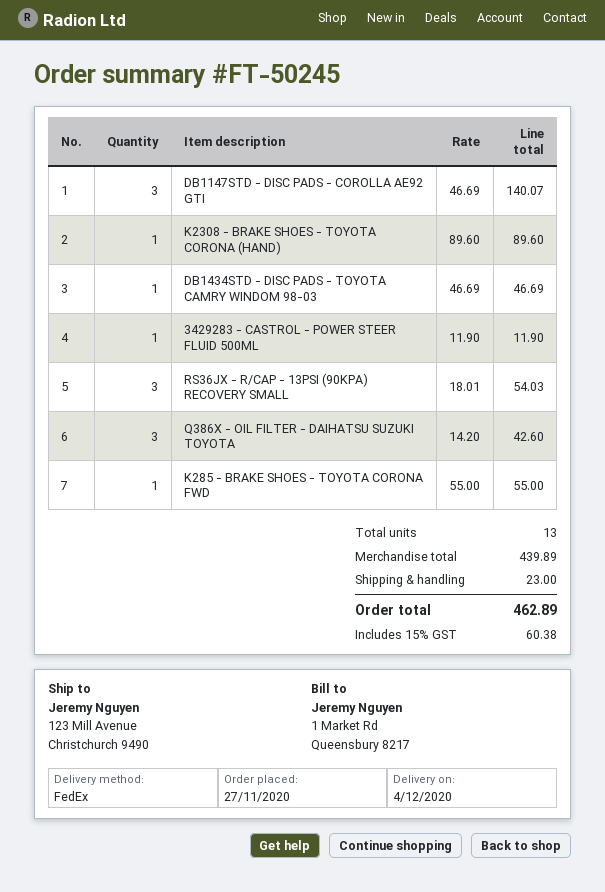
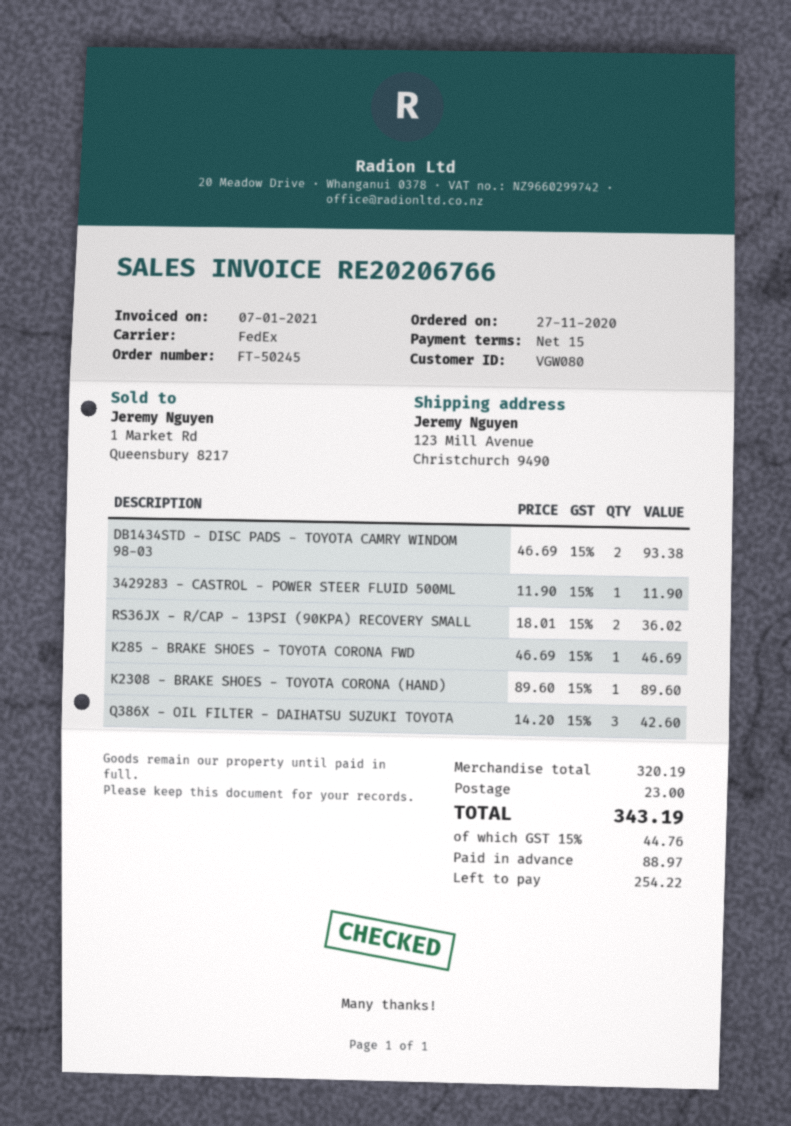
DB1147STD - DISC PADS - COROLLA AE92 GTI: 3 x 46.69 = 140.07 -> none
DB1434STD - DISC PADS - TOYOTA CAMRY WINDOM 98-03: 1 x 46.69 = 46.69 -> 2 x 46.69 = 93.38
RS36JX - R/CAP - 13PSI (90KPA) RECOVERY SMALL: 3 x 18.01 = 54.03 -> 2 x 18.01 = 36.02
K285 - BRAKE SHOES - TOYOTA CORONA FWD: 1 x 55.00 = 55.00 -> 1 x 46.69 = 46.69
subtotal: 439.89 -> 320.19
tax: 15% = 60.38 -> 15% = 44.76
total: 462.89 -> 343.19

